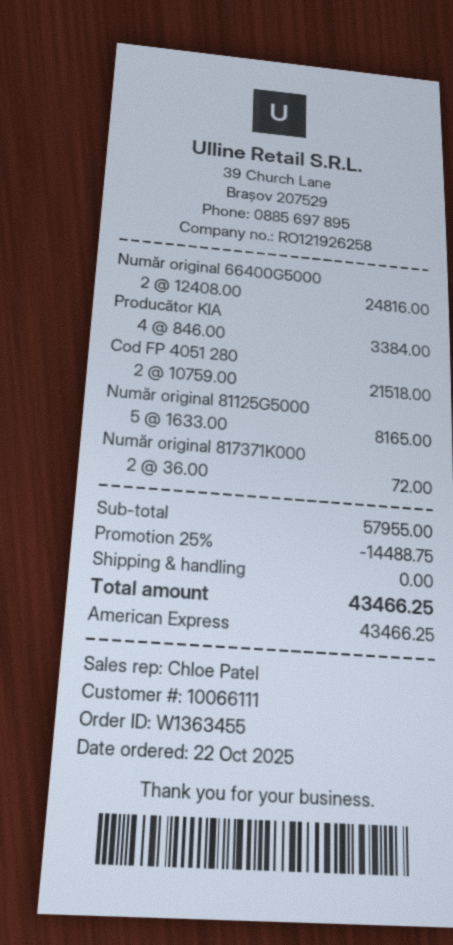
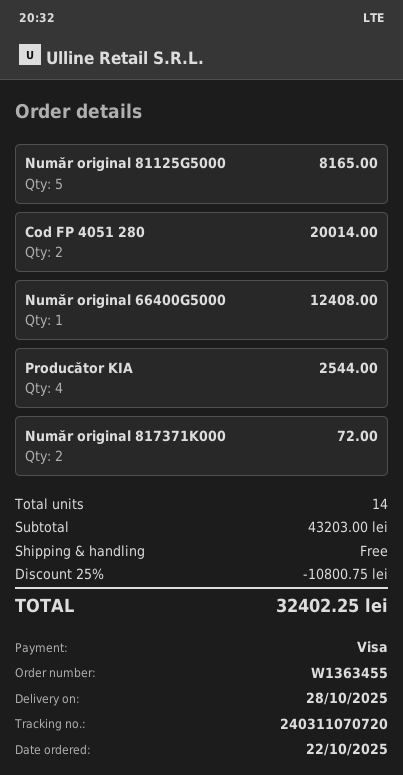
payment method: American Express -> Visa
Număr original 66400G5000: 2 for 24816.00 -> 1 for 12408.00
Producător KIA: 4 for 3384.00 -> 4 for 2544.00
Cod FP 4051 280: 2 for 21518.00 -> 2 for 20014.00
subtotal: 57955.00 -> 43203.00
discount: 25% = 14488.75 -> 25% = 10800.75
total: 43466.25 -> 32402.25

